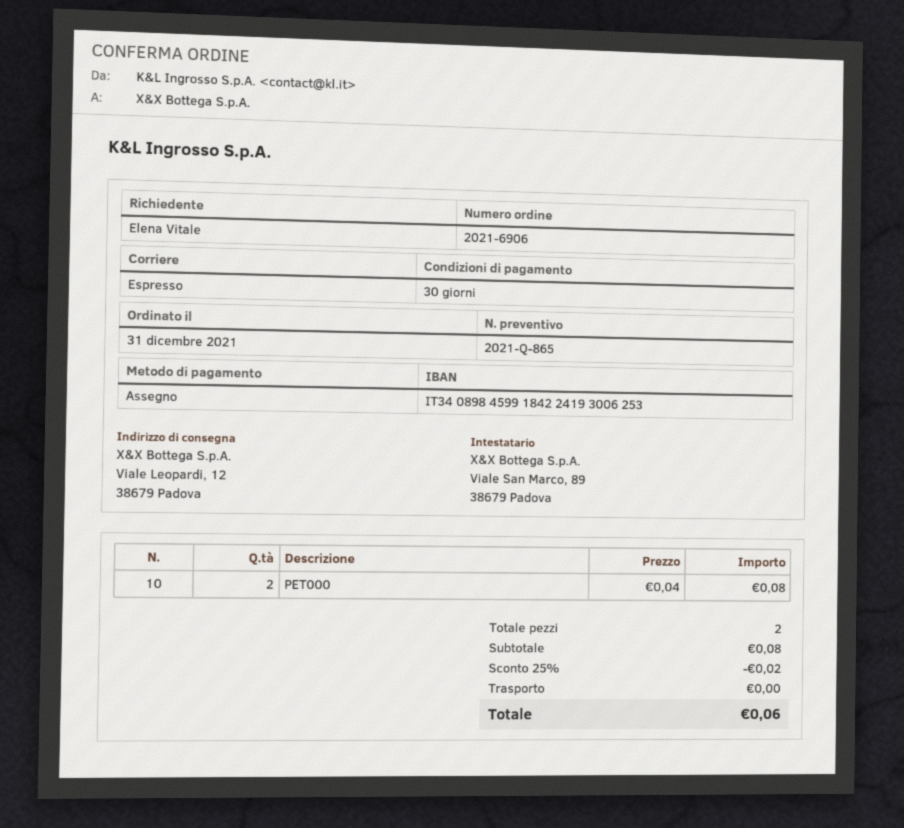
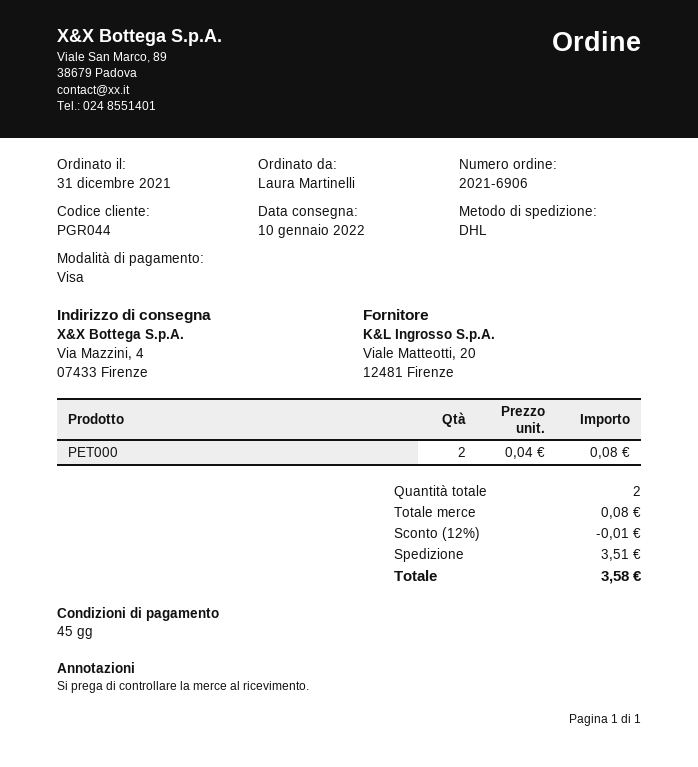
payment terms: 30 days -> 45 days
ordered by: Elena Vitale -> Laura Martinelli
payment method: cheque -> Visa
shipping method: express -> DHL
ship to: Viale Leopardi, 12, 38679 Padova -> Via Mazzini, 4, 07433 Firenze
discount: 25% = 0.02 -> 12% = 0.01
shipping: 0.00 -> 3.51
total: 0.06 -> 3.58

